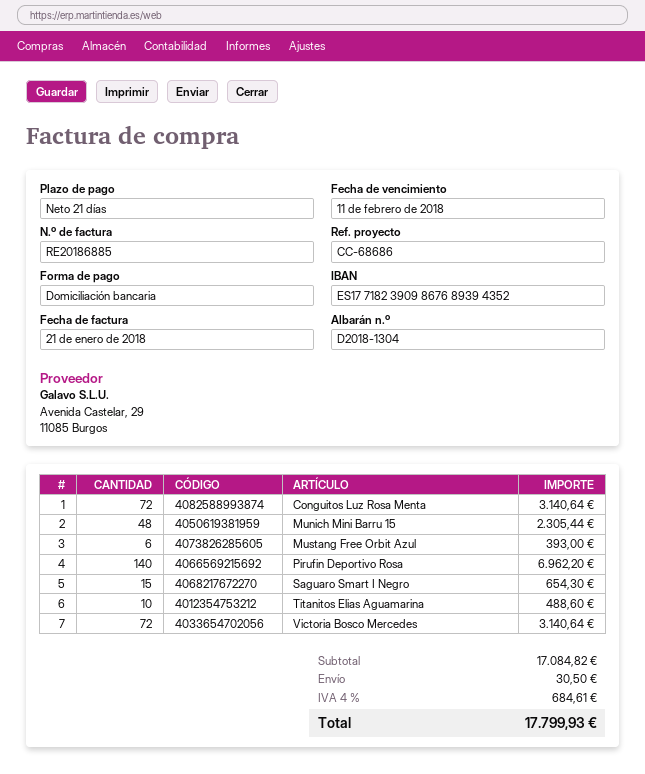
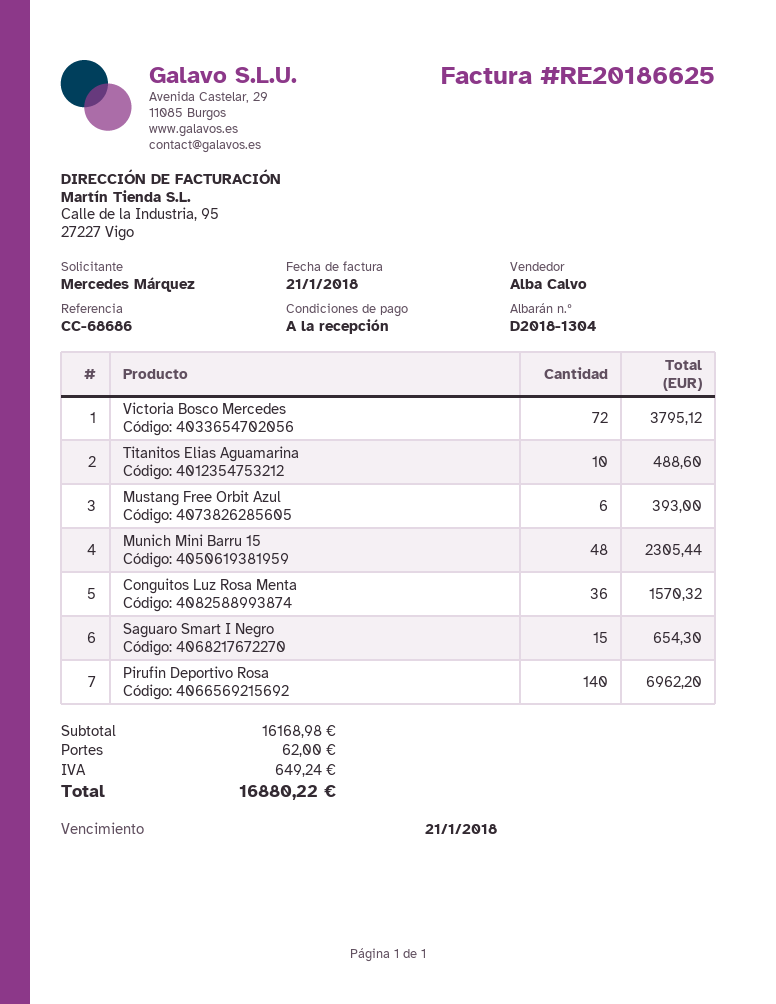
invoice number: RE20186885 -> RE20186625
payment terms: 21 days -> on receipt
due date: 2018-02-11 -> 2018-01-21
Conguitos Luz Rosa Menta: 72 for 3140.64 -> 36 for 1570.32
Victoria Bosco Mercedes: 72 for 3140.64 -> 72 for 3795.12
subtotal: 17084.82 -> 16168.98
shipping: 30.50 -> 62.00
tax: 684.61 -> 649.24
total: 17799.93 -> 16880.22

